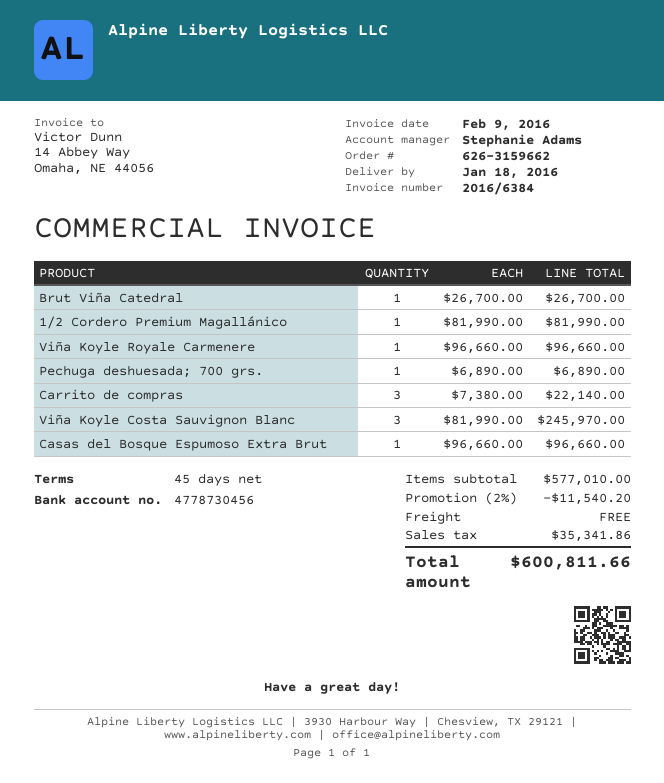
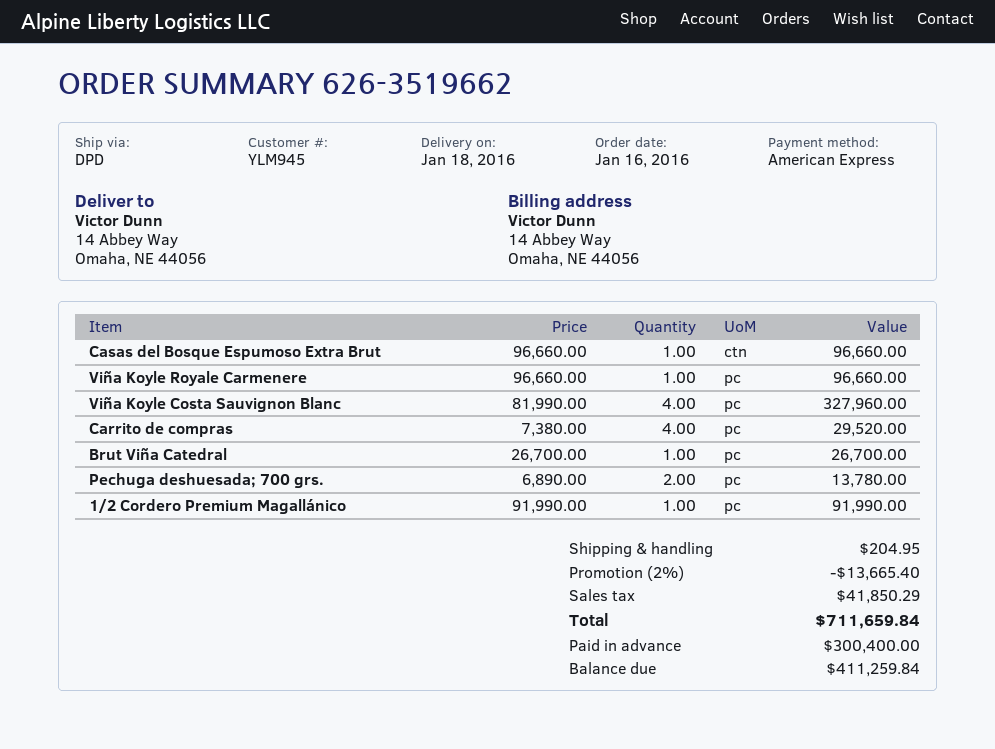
order number: 626-3159662 -> 626-3519662
1/2 Cordero Premium Magallánico: 1 x 81990.00 = 81990.00 -> 1 x 91990.00 = 91990.00
Pechuga deshuesada; 700 grs.: 1 x 6890.00 = 6890.00 -> 2 x 6890.00 = 13780.00
Carrito de compras: 3 x 7380.00 = 22140.00 -> 4 x 7380.00 = 29520.00
Viña Koyle Costa Sauvignon Blanc: 3 x 81990.00 = 245970.00 -> 4 x 81990.00 = 327960.00
discount: 2% = 11540.20 -> 2% = 13665.40
shipping: 0.00 -> 204.95
tax: 35341.86 -> 41850.29
total: 600811.66 -> 711659.84

